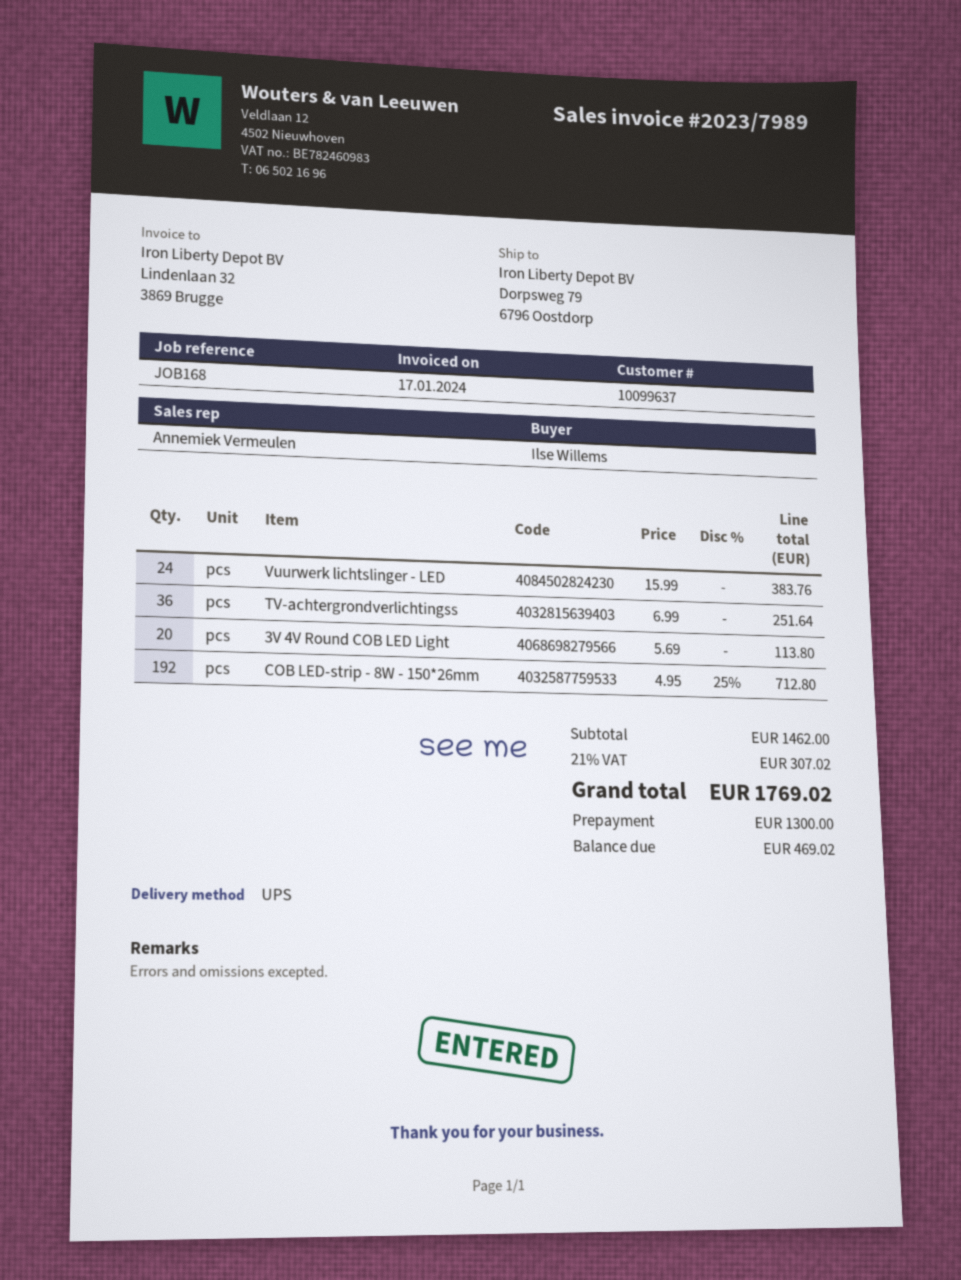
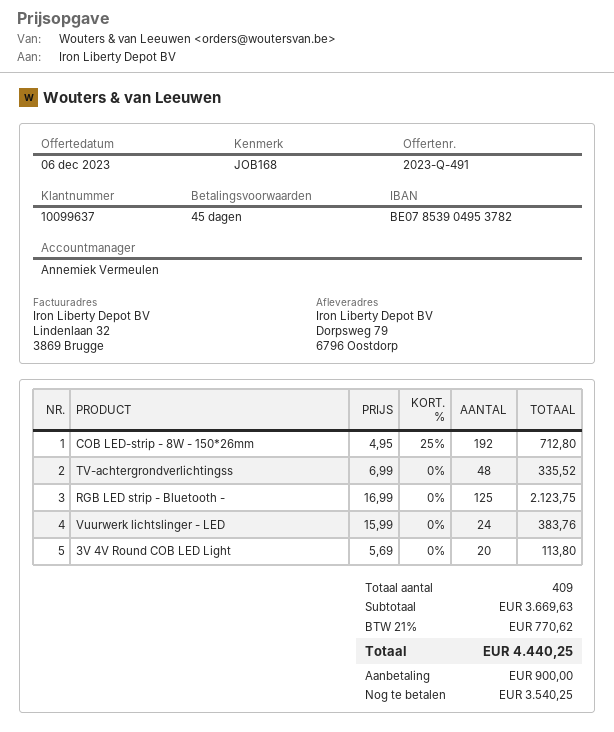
TV-achtergrondverlichtingss: 36 x 6.99 = 251.64 -> 48 x 6.99 = 335.52
RGB LED strip - Bluetooth -: none -> 125 x 16.99 = 2123.75
subtotal: 1462.00 -> 3669.63
tax: 21% = 307.02 -> 21% = 770.62
total: 1769.02 -> 4440.25
deposit: 1300.00 -> 900.00
balance: 469.02 -> 3540.25

